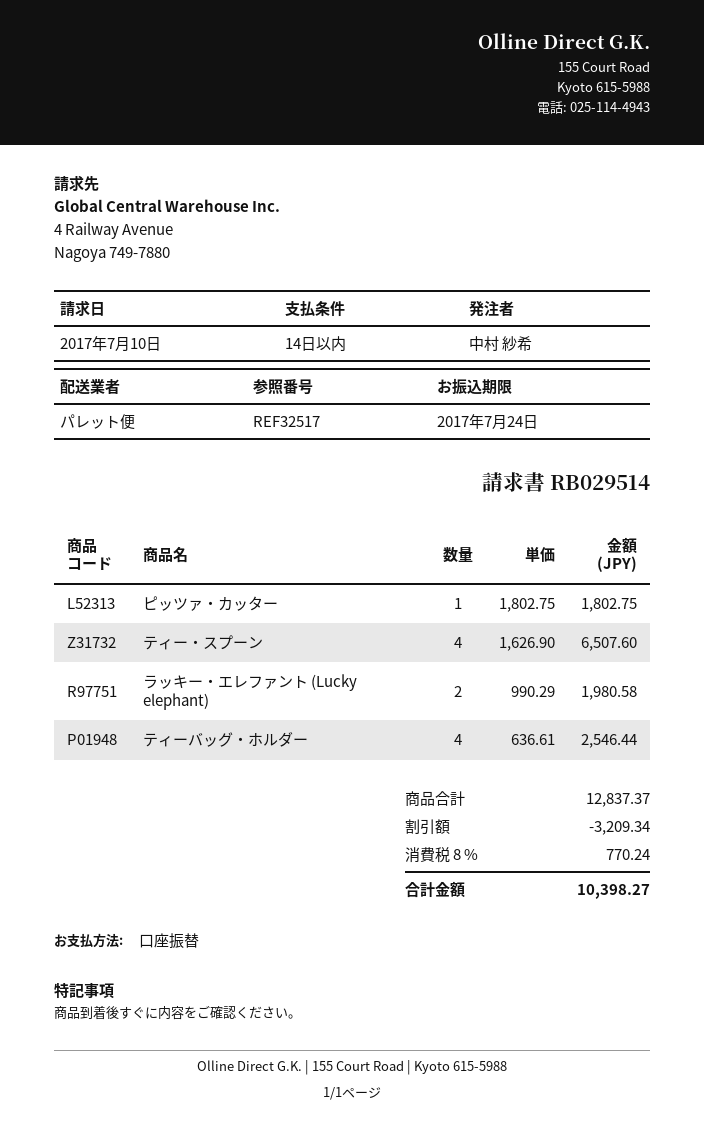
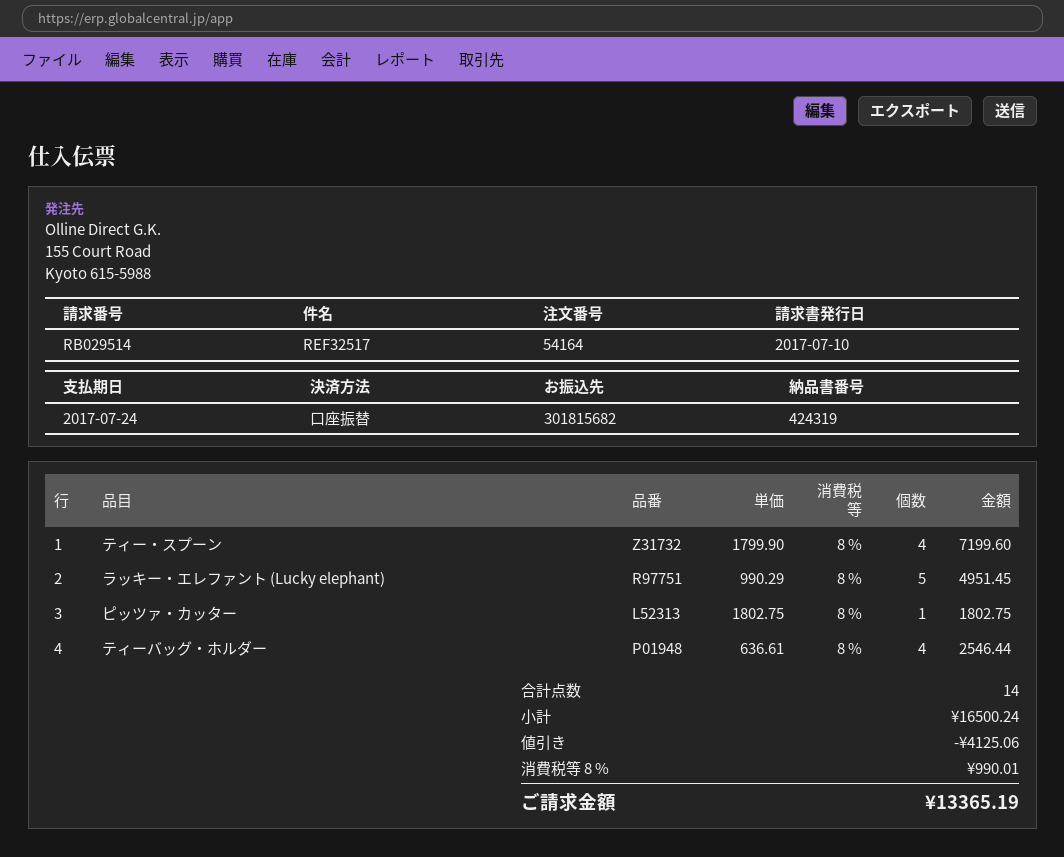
ティー・スプーン: 4 x 1626.90 = 6507.60 -> 4 x 1799.90 = 7199.60
ラッキー・エレファント (Lucky elephant): 2 x 990.29 = 1980.58 -> 5 x 990.29 = 4951.45
subtotal: 12837.37 -> 16500.24
discount: 3209.34 -> 4125.06
tax: 8% = 770.24 -> 8% = 990.01
total: 10398.27 -> 13365.19

